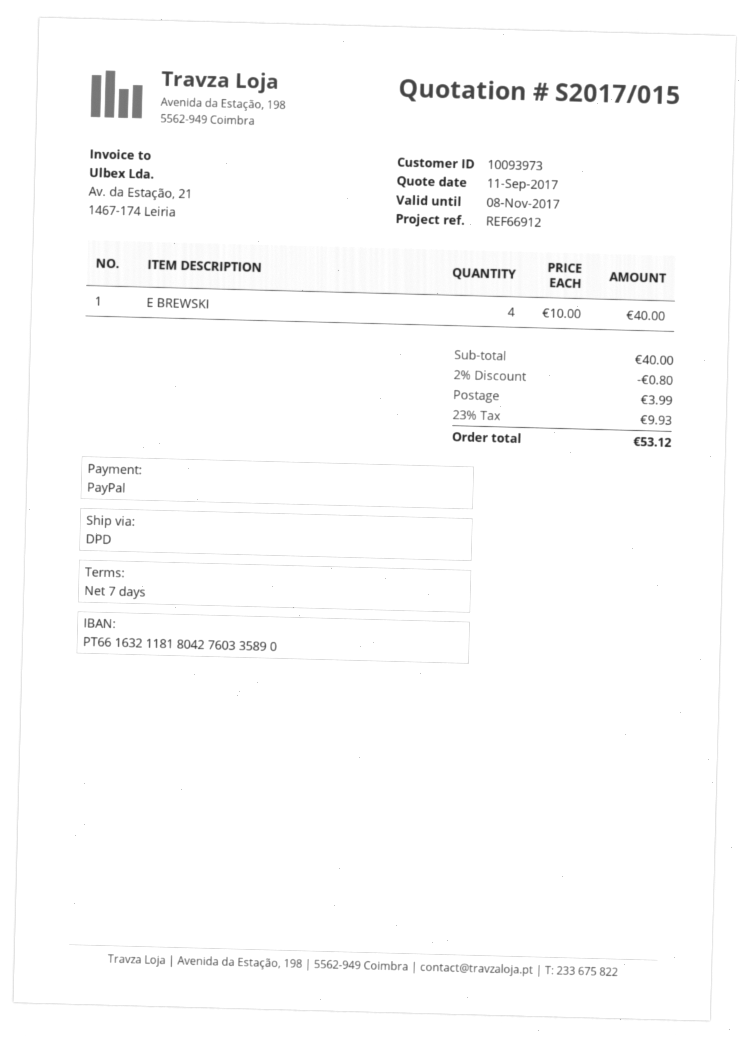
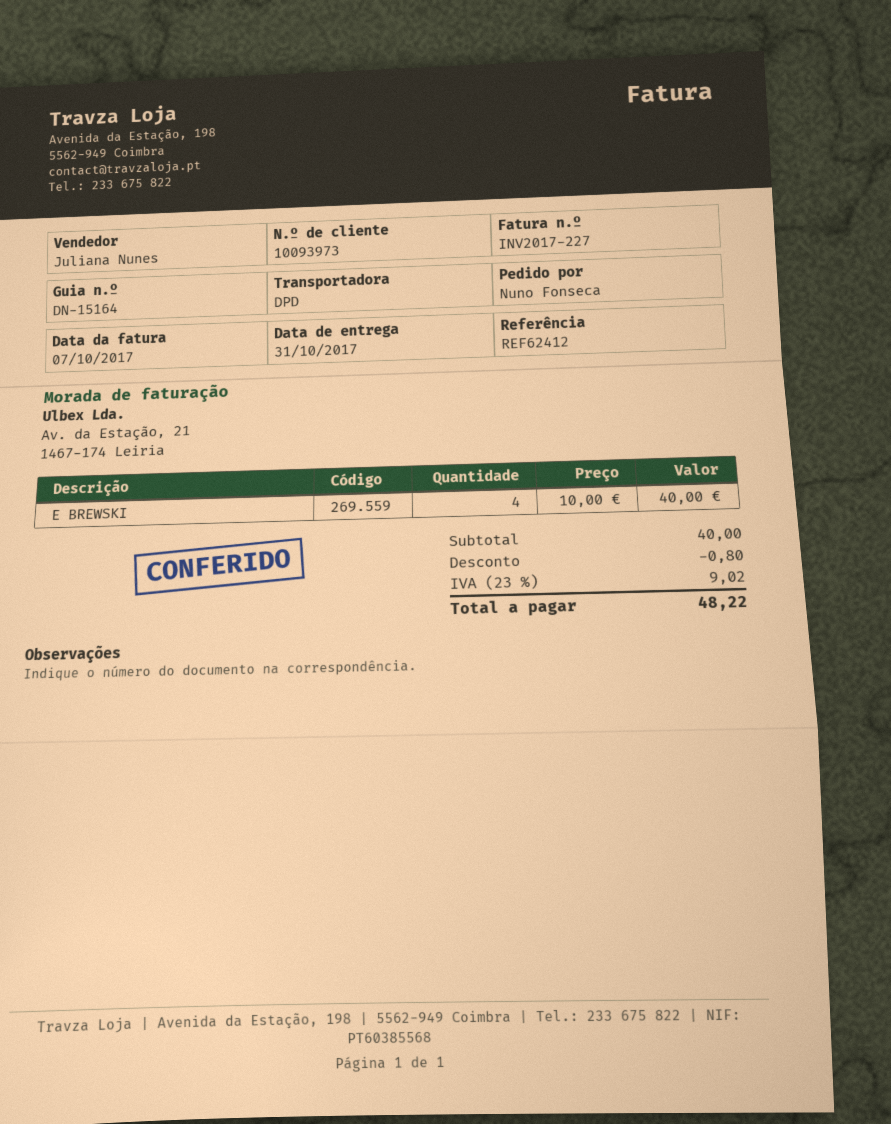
reference: REF66912 -> REF62412
shipping: 3.99 -> none
tax: 23% = 9.93 -> 23% = 9.02
total: 53.12 -> 48.22

